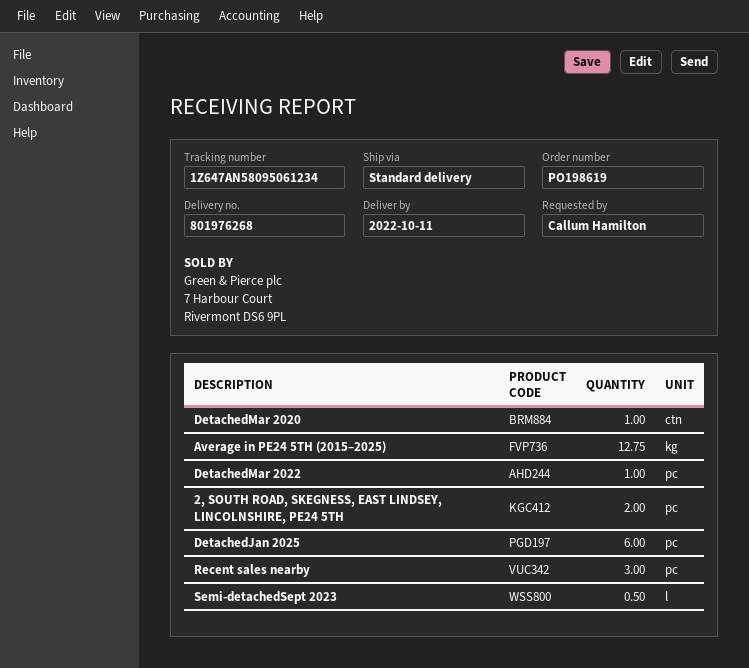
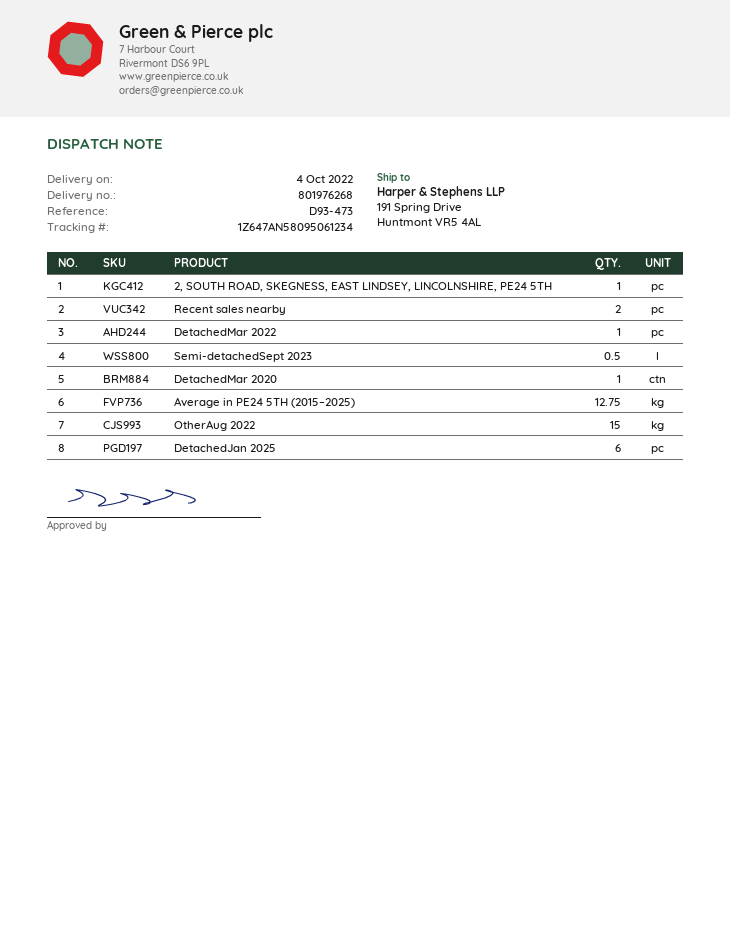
delivery date: 2022-10-11 -> 2022-10-04
2, SOUTH ROAD, SKEGNESS, EAST LINDSEY, LINCOLNSHIRE, PE24 5TH: 2 -> 1
Recent sales nearby: 3 -> 2
OtherAug 2022: none -> 15

